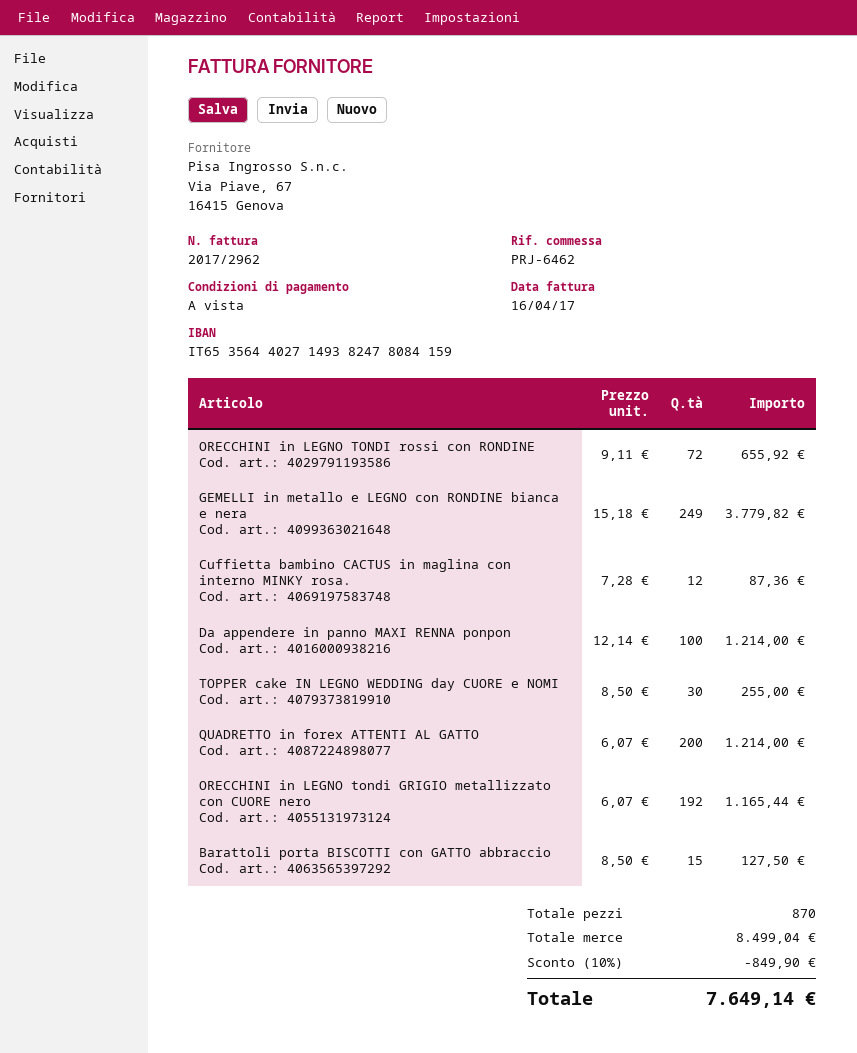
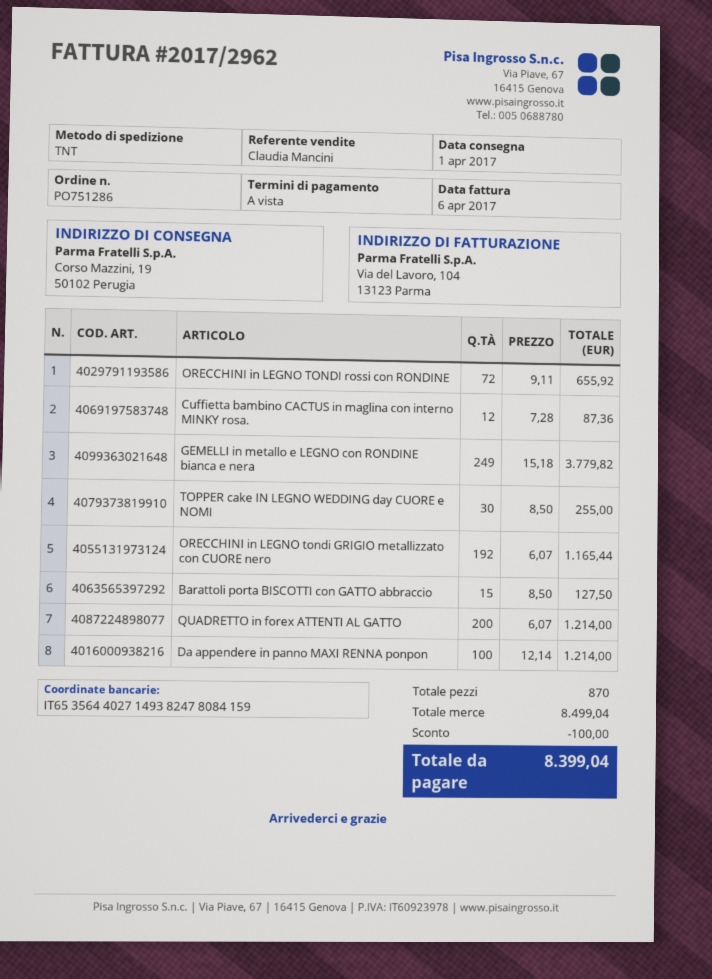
invoice date: 2017-04-16 -> 2017-04-06
discount: 849.90 -> 100.00
total: 7649.14 -> 8399.04

